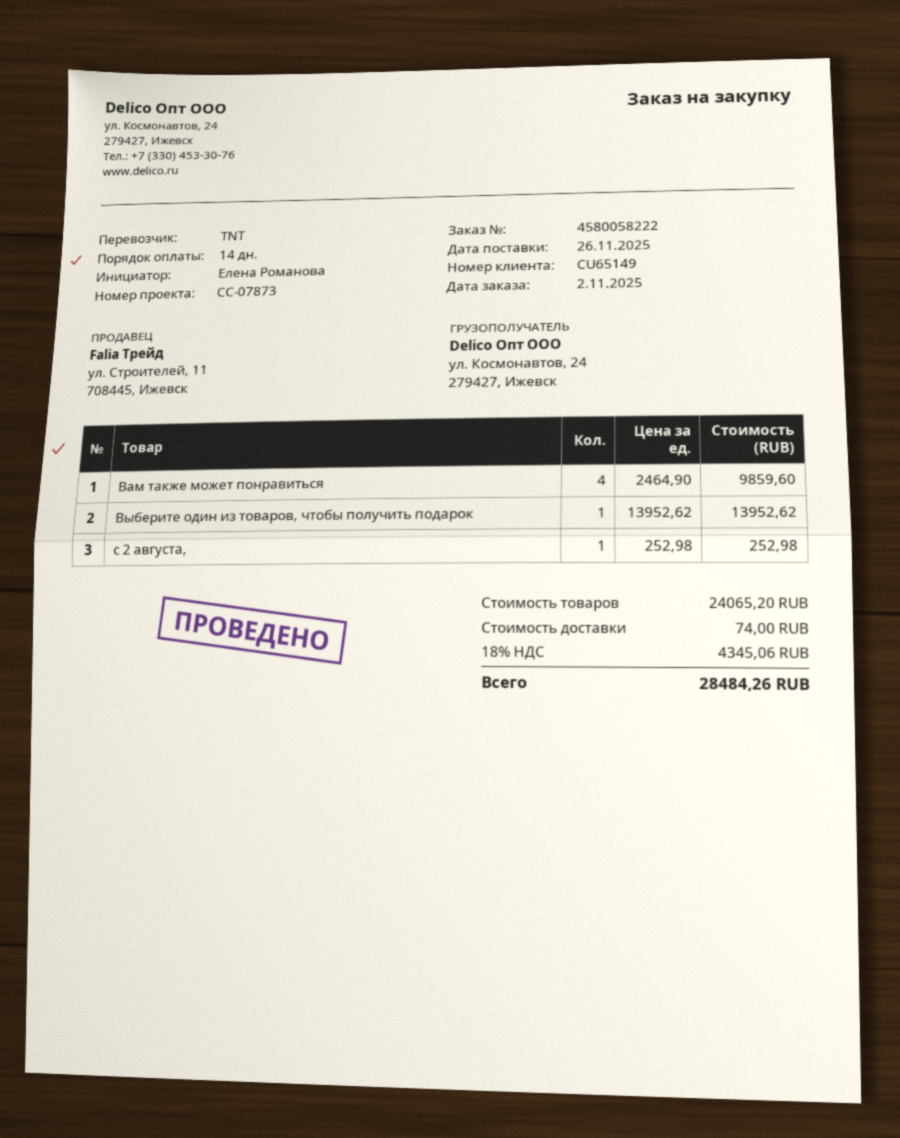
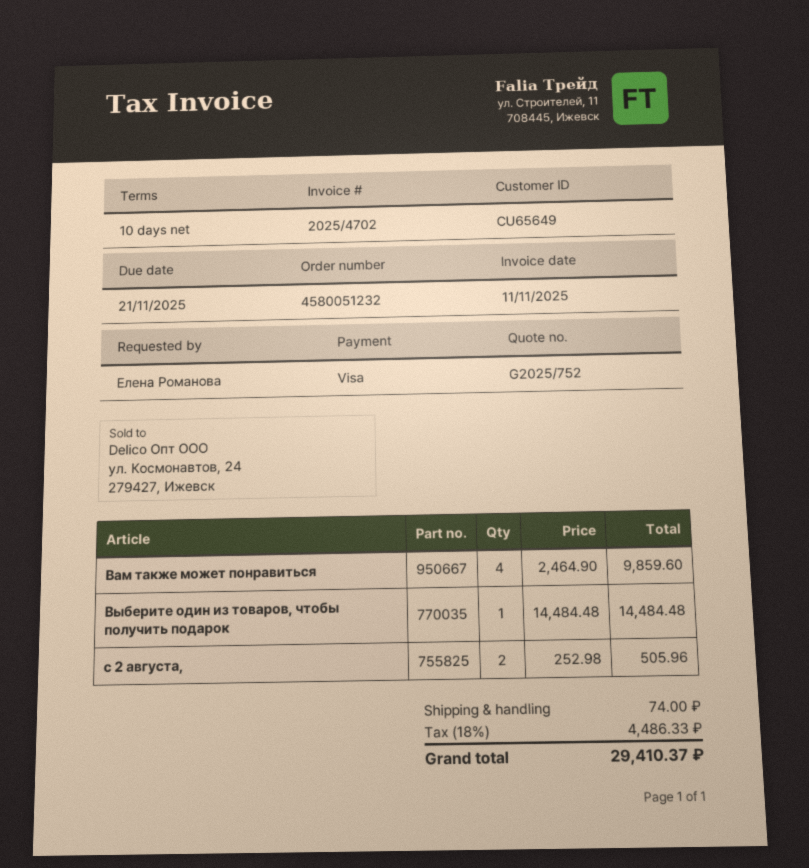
order number: 4580058222 -> 4580051232
payment terms: 14 days -> 10 days
customer number: CU65149 -> CU65649
Выберите один из товаров, чтобы получить подарок: 1 x 13952.62 = 13952.62 -> 1 x 14484.48 = 14484.48
с 2 августа,: 1 x 252.98 = 252.98 -> 2 x 252.98 = 505.96
tax: 18% = 4345.06 -> 18% = 4486.33
total: 28484.26 -> 29410.37

